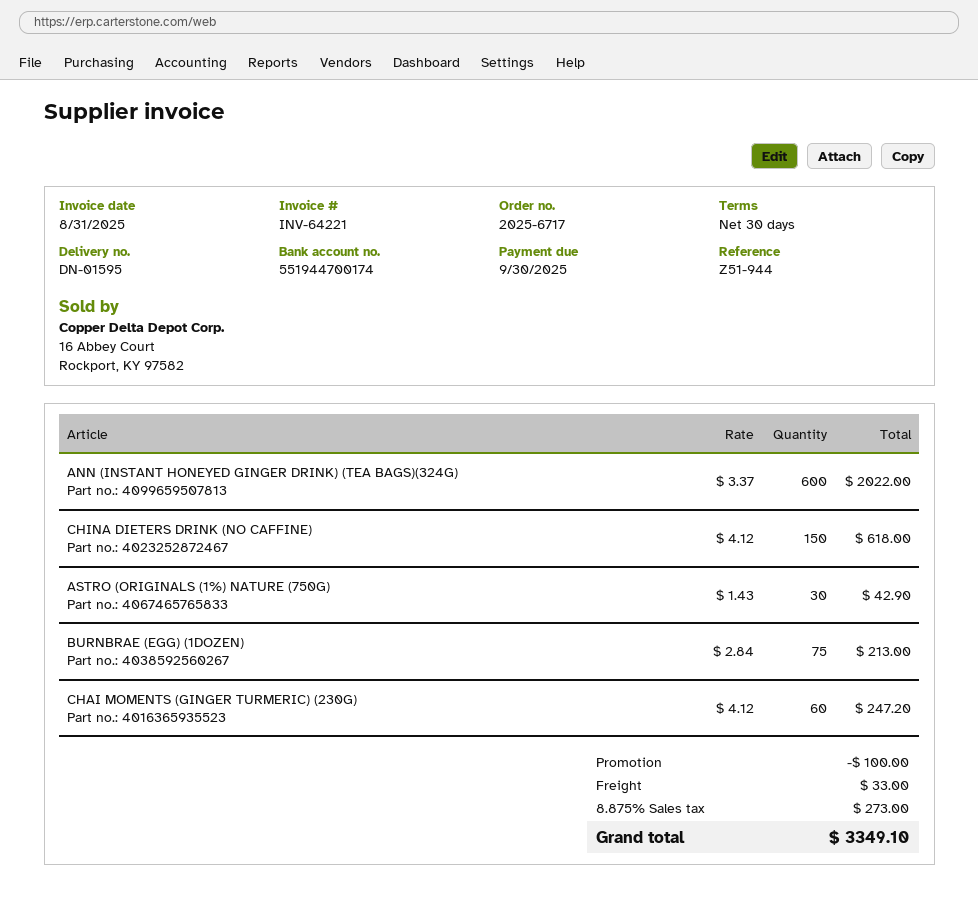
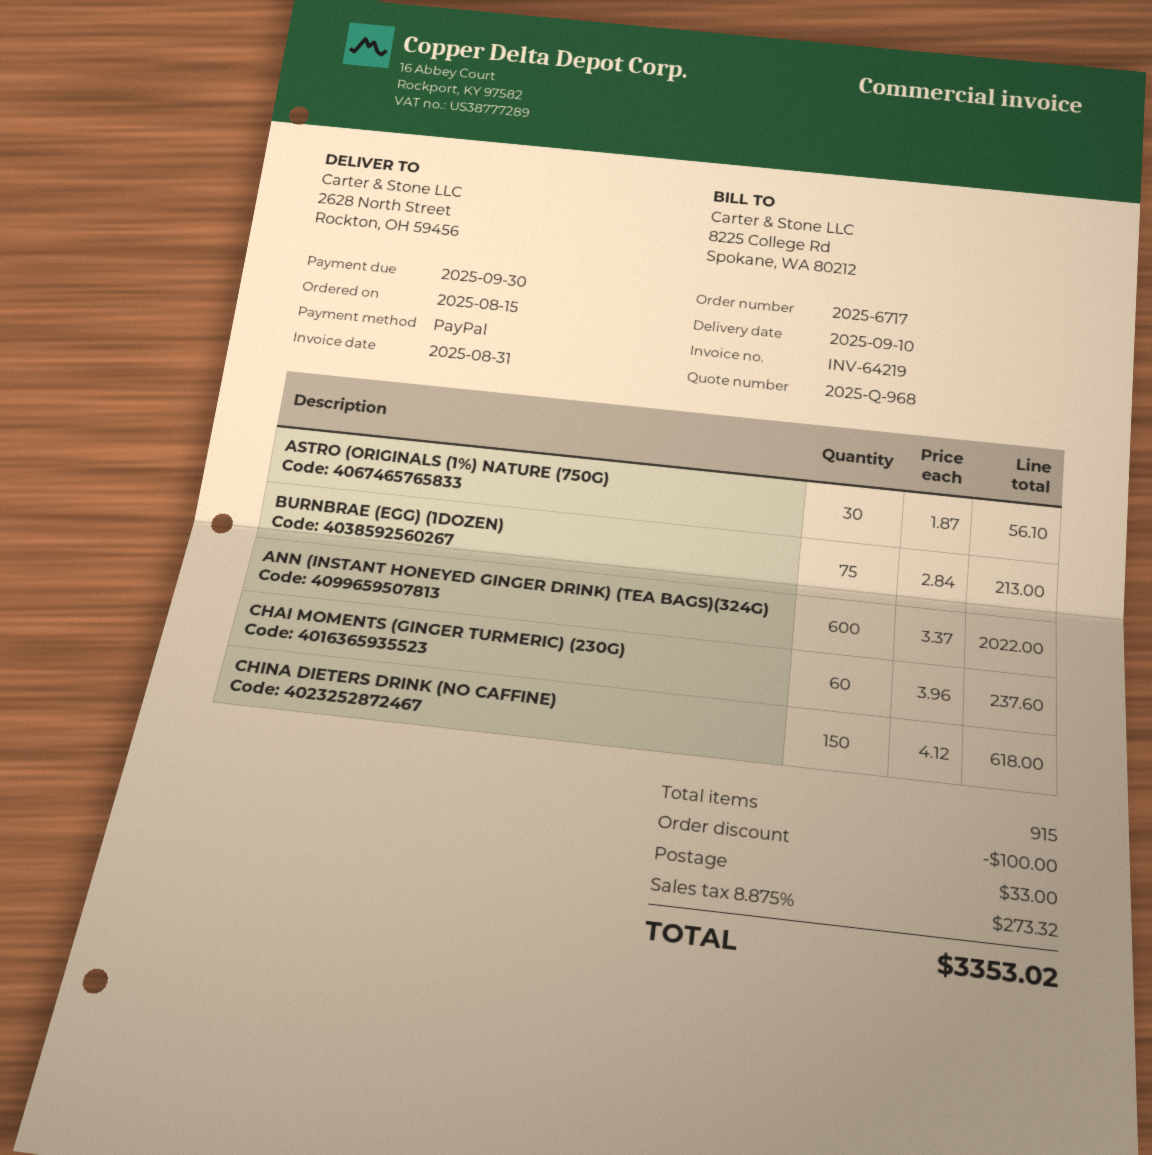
invoice number: INV-64221 -> INV-64219
ASTRO (ORIGINALS (1%) NATURE (750G): 30 x 1.43 = 42.90 -> 30 x 1.87 = 56.10
CHAI MOMENTS (GINGER TURMERIC) (230G): 60 x 4.12 = 247.20 -> 60 x 3.96 = 237.60
tax: 8.875% = 273.00 -> 8.875% = 273.32
total: 3349.10 -> 3353.02

